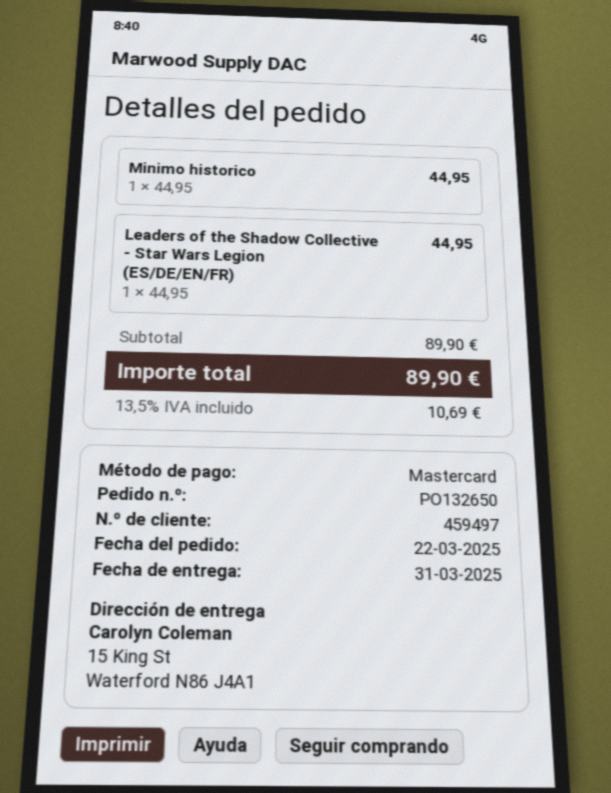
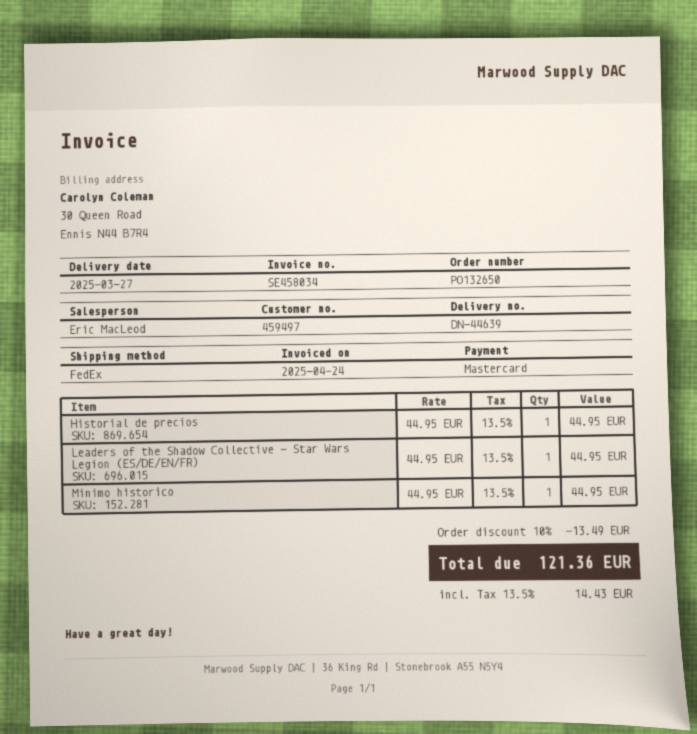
delivery date: 2025-03-31 -> 2025-03-27
Historial de precios: none -> 1 x 44.95 = 44.95
discount: none -> 10% = 13.49
tax: 13.5% = 10.69 -> 13.5% = 14.43
total: 89.90 -> 121.36

